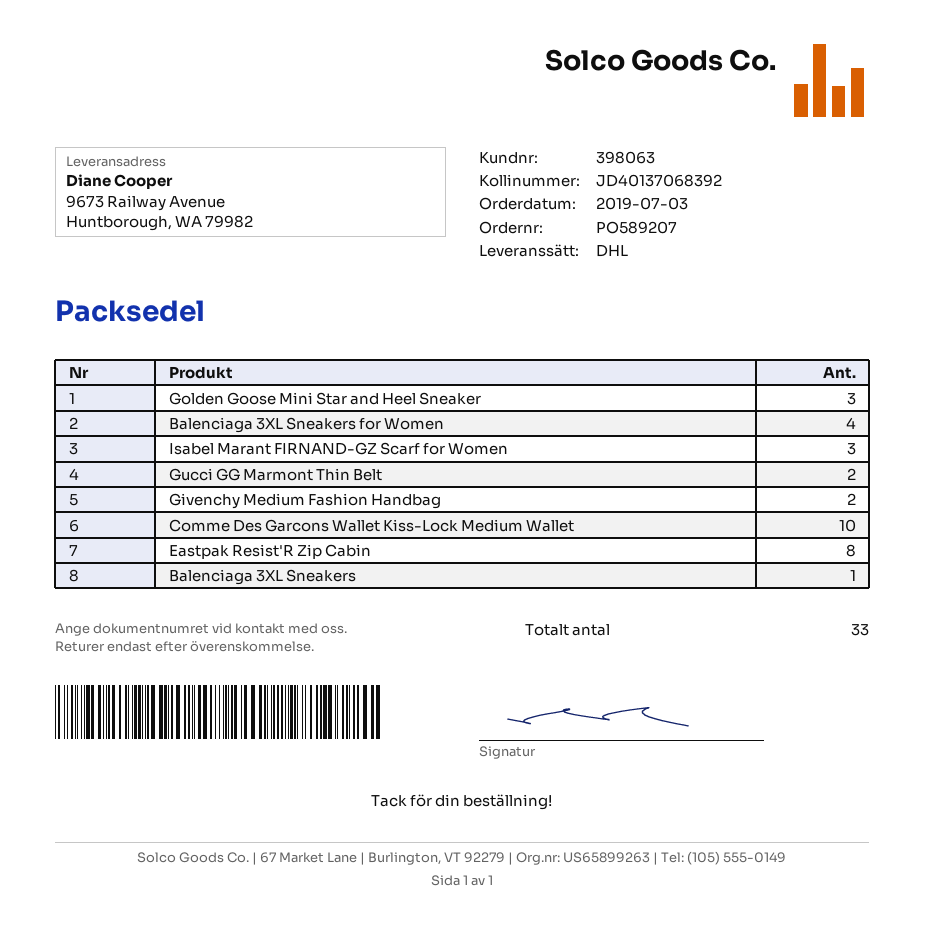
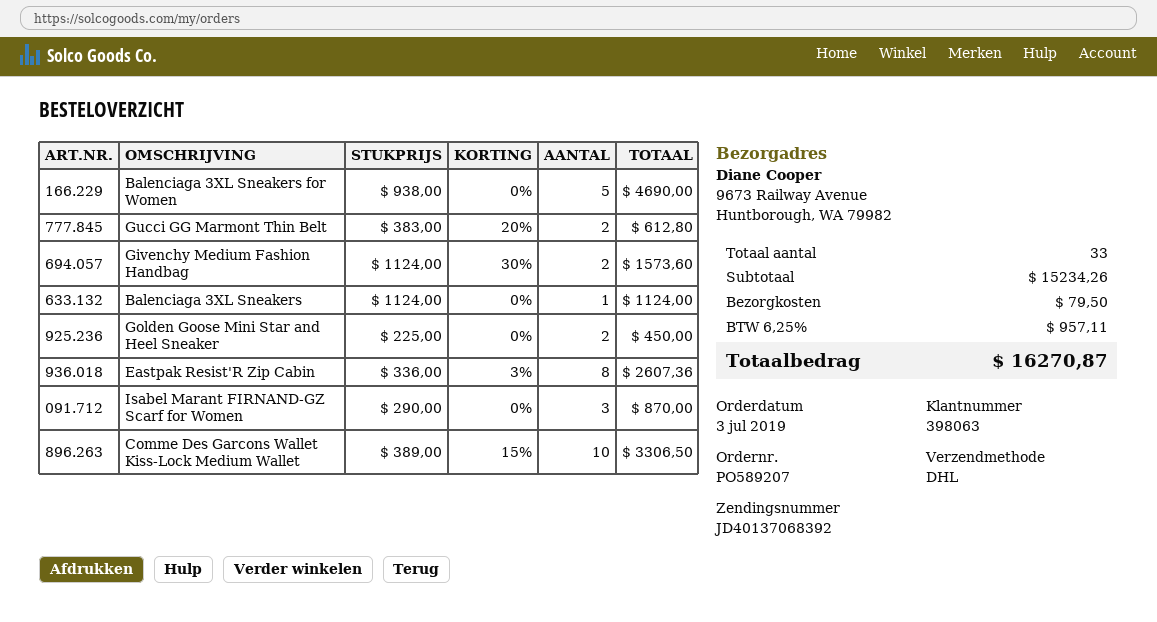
Golden Goose Mini Star and Heel Sneaker: 3 -> 2
Balenciaga 3XL Sneakers for Women: 4 -> 5

